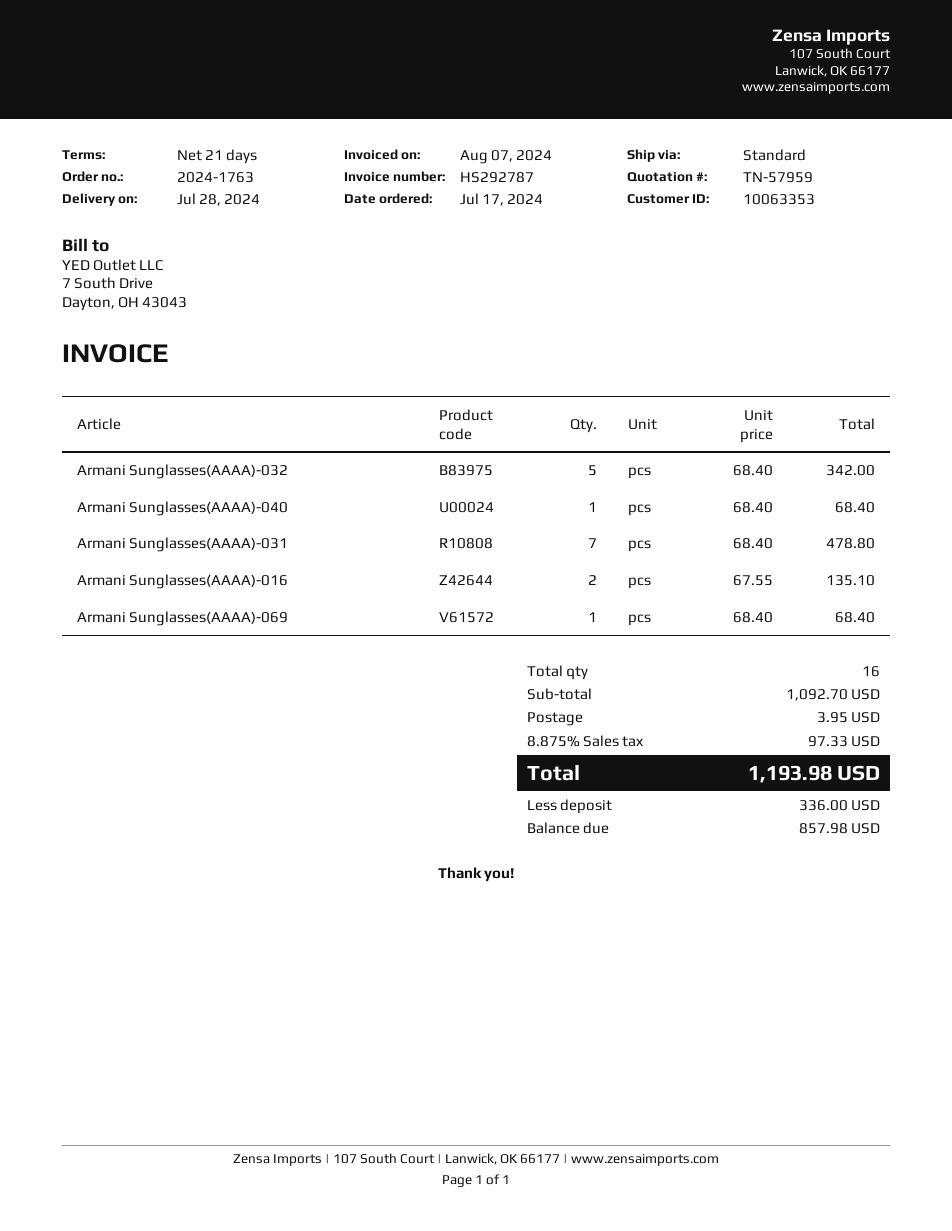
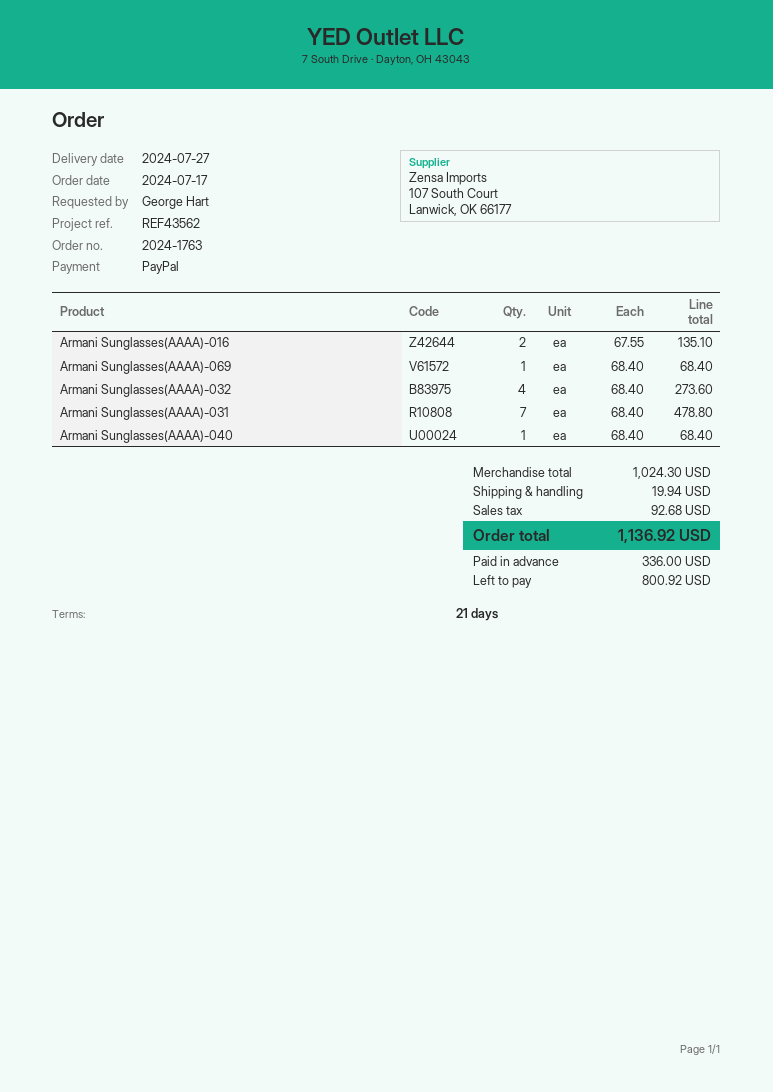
delivery date: 2024-07-28 -> 2024-07-27
Armani Sunglasses(AAAA)-032: 5 x 68.40 = 342.00 -> 4 x 68.40 = 273.60
subtotal: 1092.70 -> 1024.30
shipping: 3.95 -> 19.94
tax: 97.33 -> 92.68
total: 1193.98 -> 1136.92
balance: 857.98 -> 800.92

